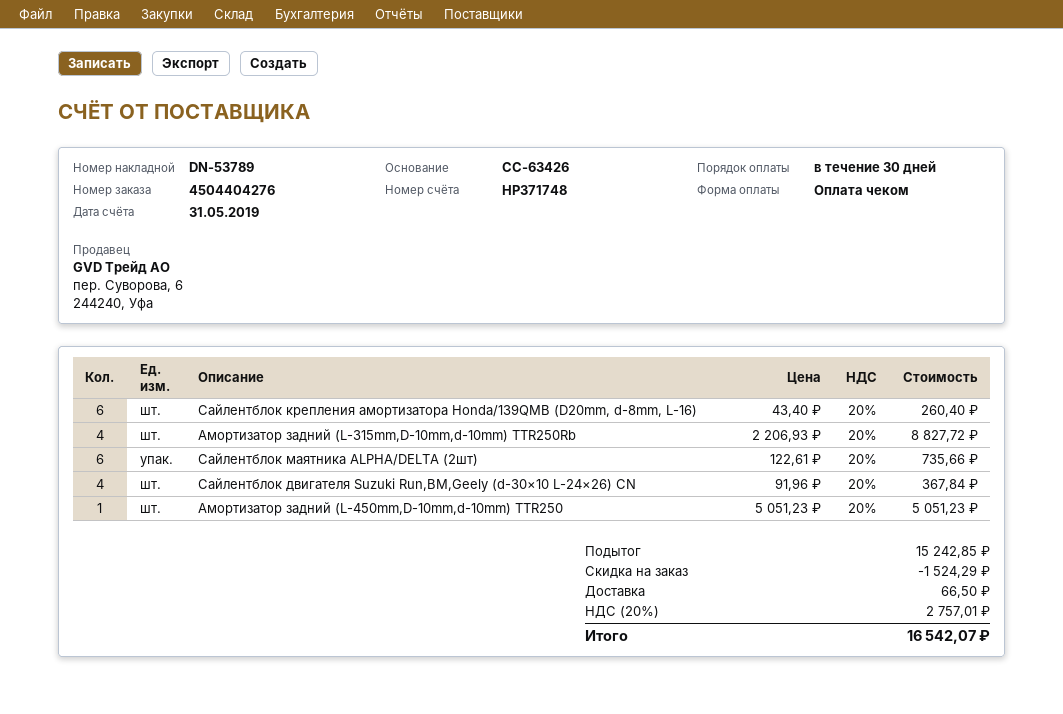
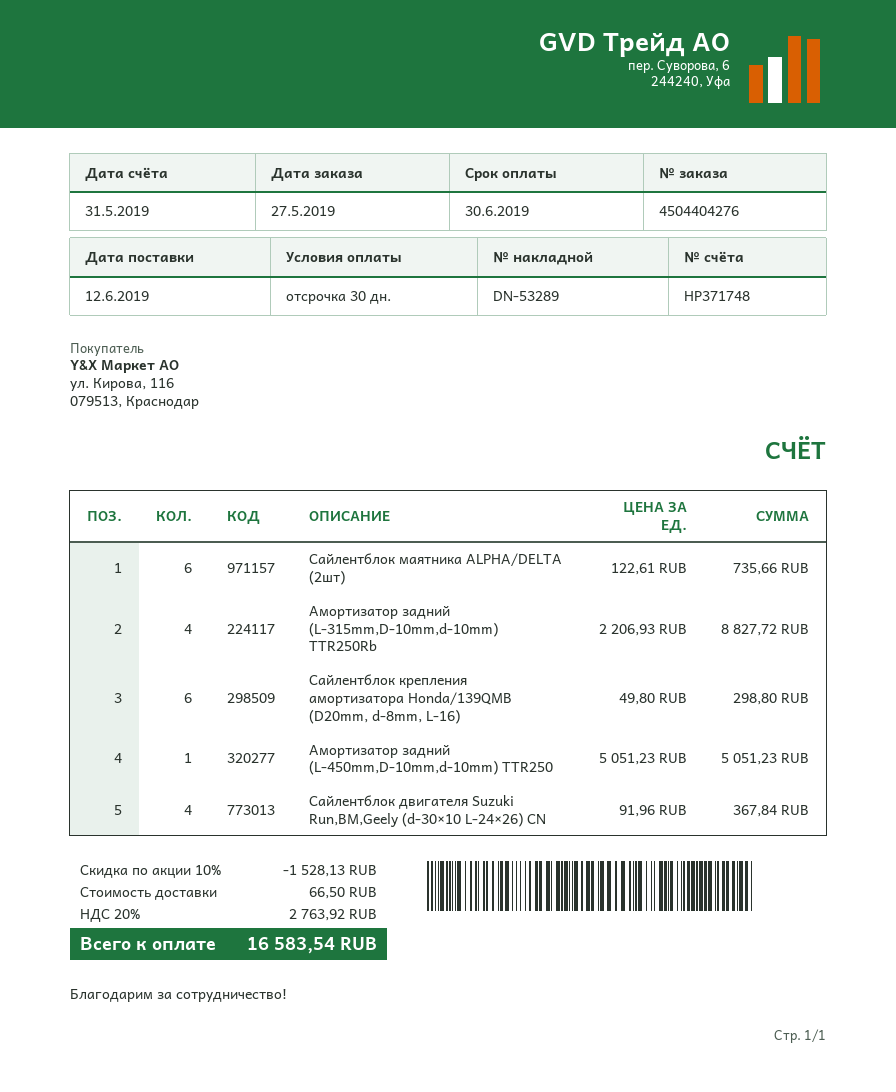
delivery note number: DN-53789 -> DN-53289
Сайлентблок крепления амортизатора Honda/139QMB (D20mm, d-8mm, L-16): 6 x 43.40 = 260.40 -> 6 x 49.80 = 298.80
discount: 1524.29 -> 1528.13
tax: 20% = 2757.01 -> 20% = 2763.92
total: 16542.07 -> 16583.54

